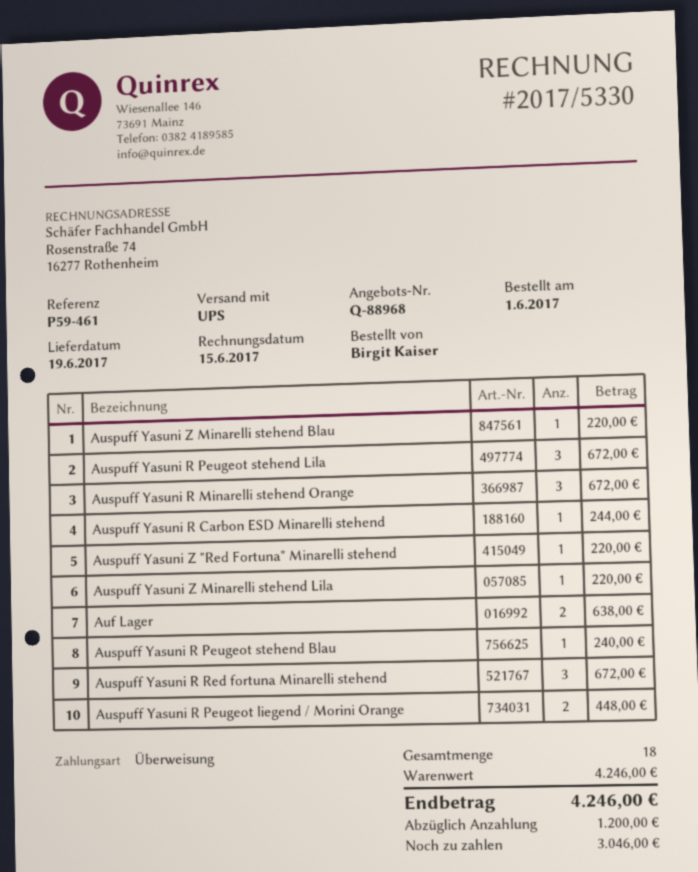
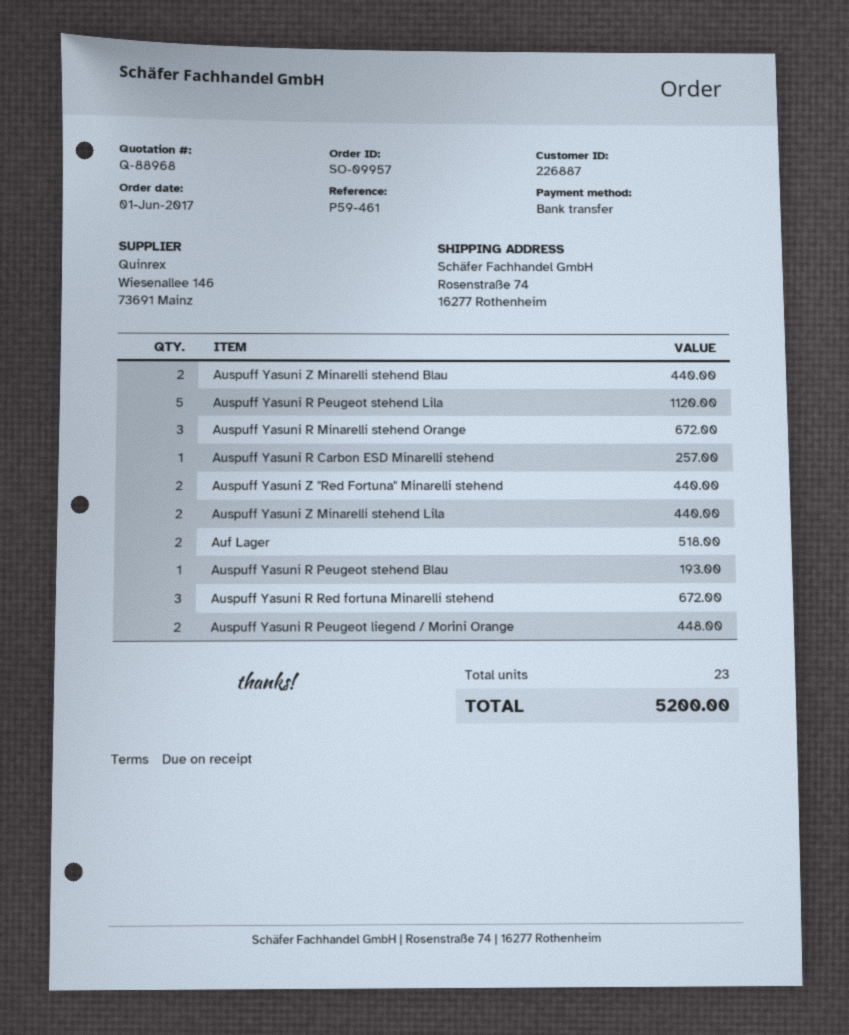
Auspuff Yasuni Z Minarelli stehend Blau: 1 for 220.00 -> 2 for 440.00
Auspuff Yasuni R Peugeot stehend Lila: 3 for 672.00 -> 5 for 1120.00
Auspuff Yasuni R Carbon ESD Minarelli stehend: 1 for 244.00 -> 1 for 257.00
Auspuff Yasuni Z "Red Fortuna" Minarelli stehend: 1 for 220.00 -> 2 for 440.00
Auspuff Yasuni Z Minarelli stehend Lila: 1 for 220.00 -> 2 for 440.00
Auf Lager: 2 for 638.00 -> 2 for 518.00
Auspuff Yasuni R Peugeot stehend Blau: 1 for 240.00 -> 1 for 193.00
total quantity: 18 -> 23
total: 4246.00 -> 5200.00

